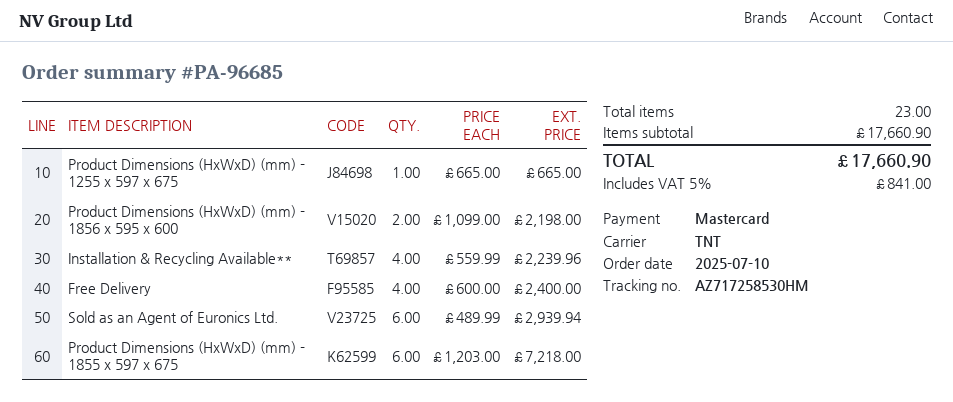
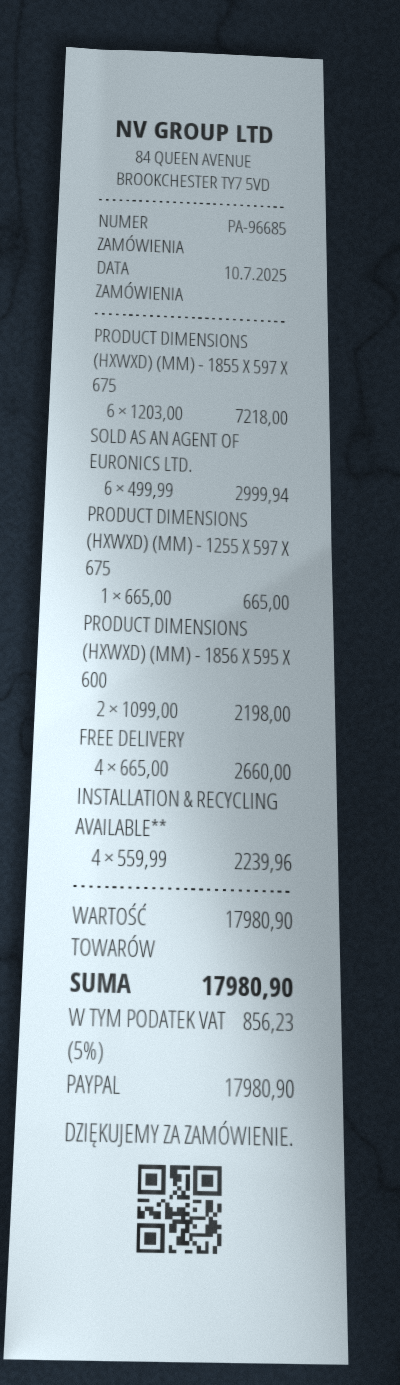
payment method: Mastercard -> PayPal
Free Delivery: 4 x 600.00 = 2400.00 -> 4 x 665.00 = 2660.00
Sold as an Agent of Euronics Ltd.: 6 x 489.99 = 2939.94 -> 6 x 499.99 = 2999.94
subtotal: 17660.90 -> 17980.90
tax: 5% = 841.00 -> 5% = 856.23
total: 17660.90 -> 17980.90

